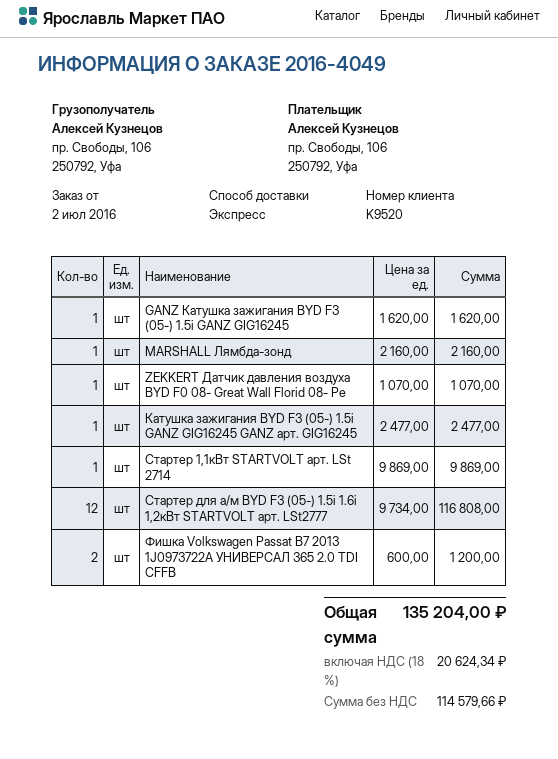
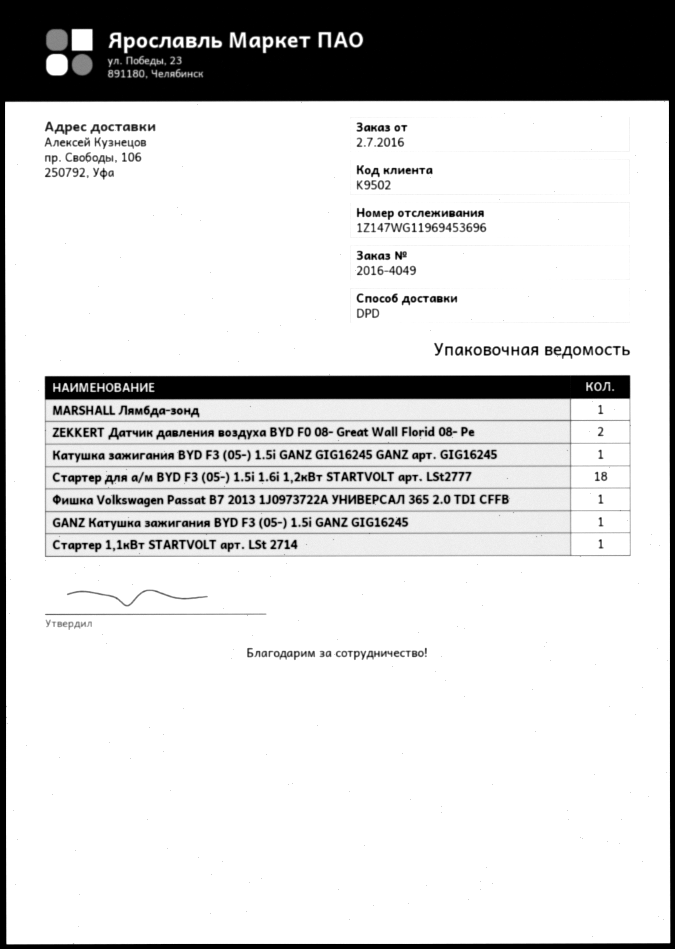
customer number: K9520 -> K9502
shipping method: express -> DPD
ZEKKERT Датчик давления воздуха BYD F0 08- Great Wall Florid 08- Pe: 1 -> 2
Стартер для а/м BYD F3 (05-) 1.5i 1.6i 1,2кВт STARTVOLT арт. LSt2777: 12 -> 18
Фишка Volkswagen Passat B7 2013 1J0973722A УНИВЕРСАЛ 365 2.0 TDI CFFB: 2 -> 1

